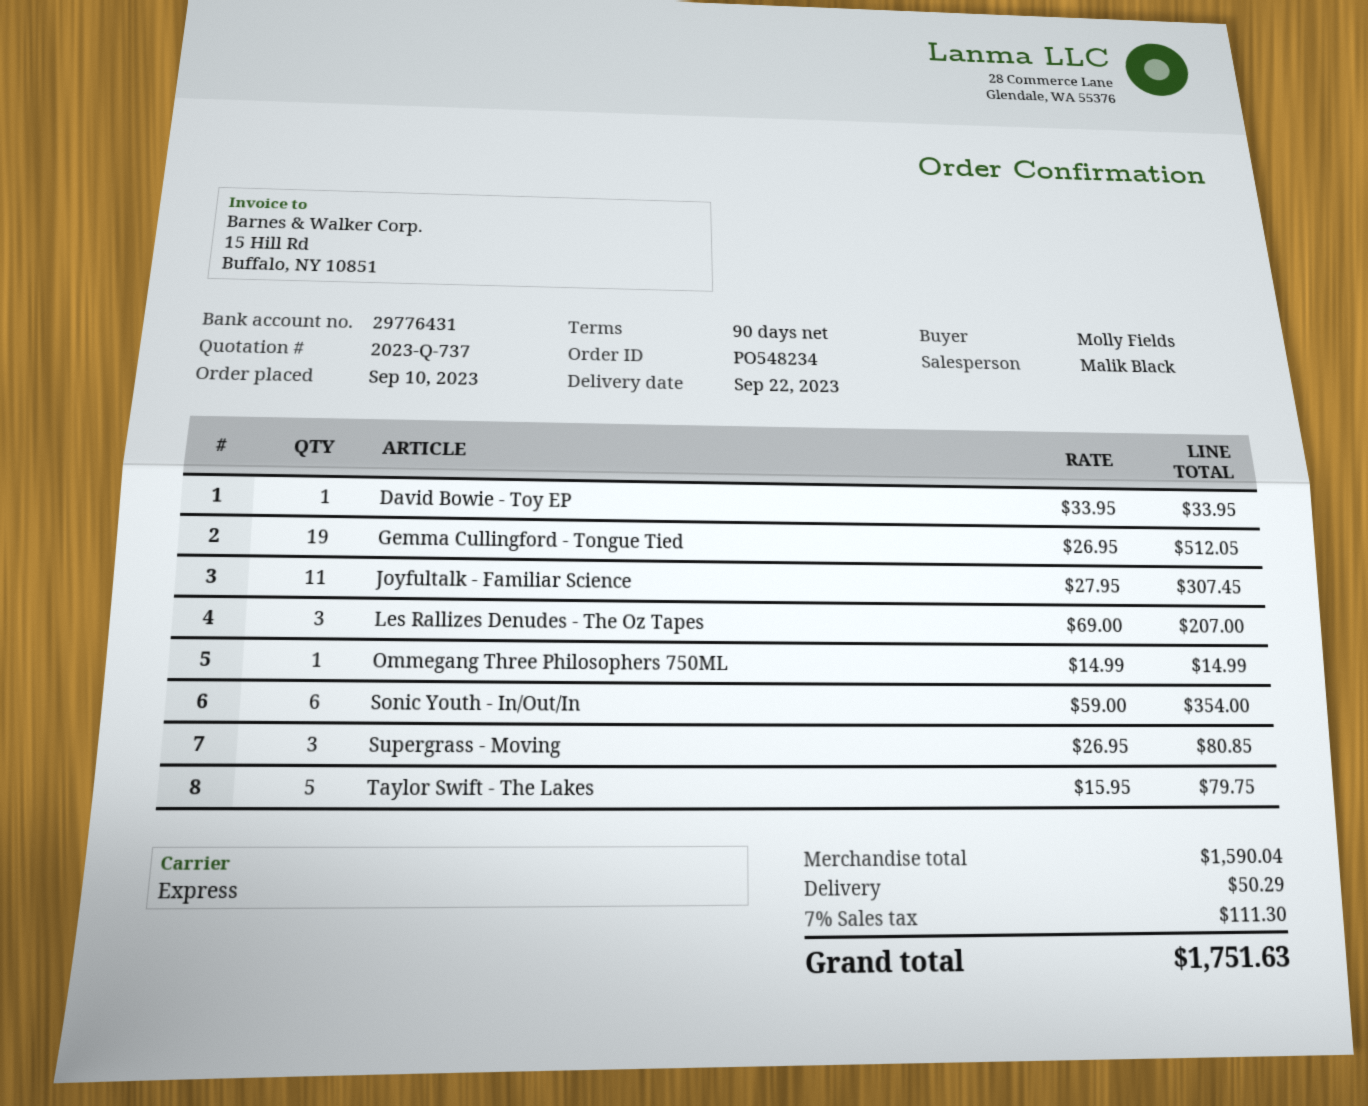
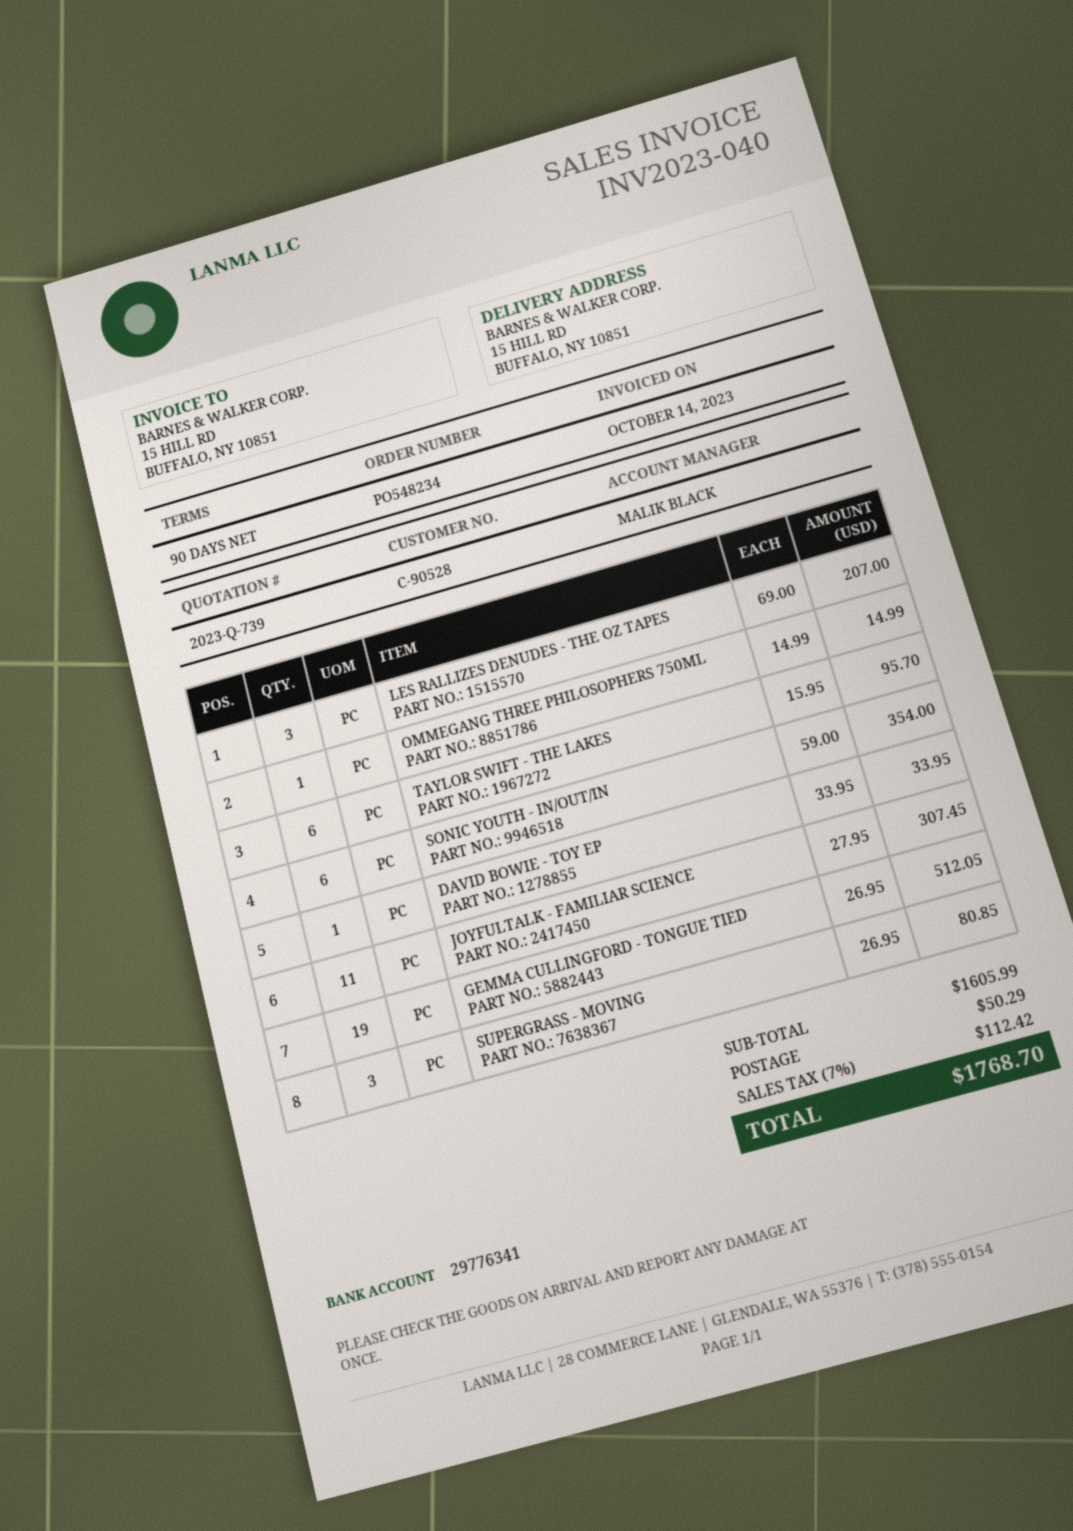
quote number: 2023-Q-737 -> 2023-Q-739
bank account: 29776431 -> 29776341
Taylor Swift - The Lakes: 5 x 15.95 = 79.75 -> 6 x 15.95 = 95.70
subtotal: 1590.04 -> 1605.99
tax: 7% = 111.30 -> 7% = 112.42
total: 1751.63 -> 1768.70

